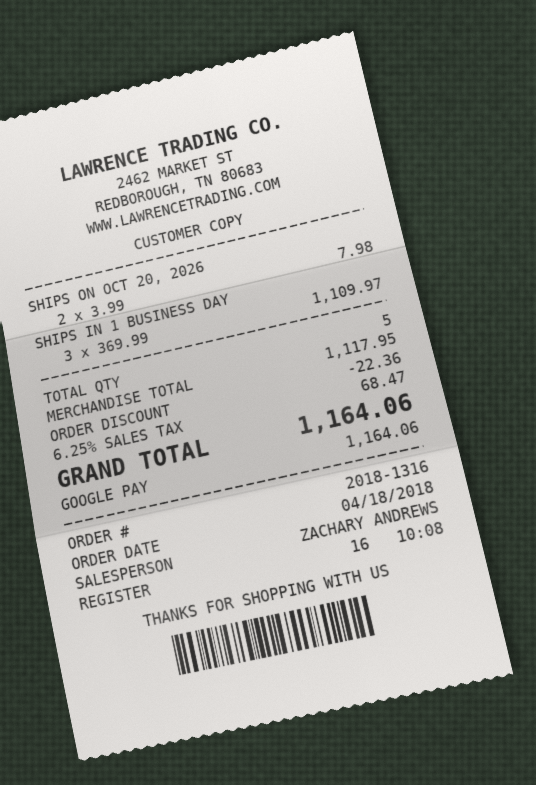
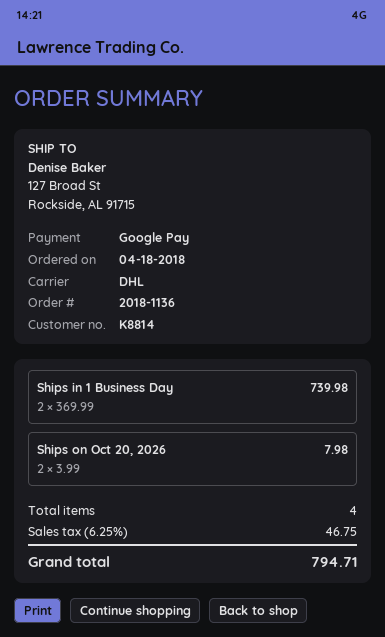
order number: 2018-1316 -> 2018-1136
SHIPS IN 1 BUSINESS DAY: 3 x 369.99 = 1109.97 -> 2 x 369.99 = 739.98
total quantity: 5 -> 4
discount: 22.36 -> none
tax: 6.25% = 68.47 -> 6.25% = 46.75
total: 1164.06 -> 794.71

